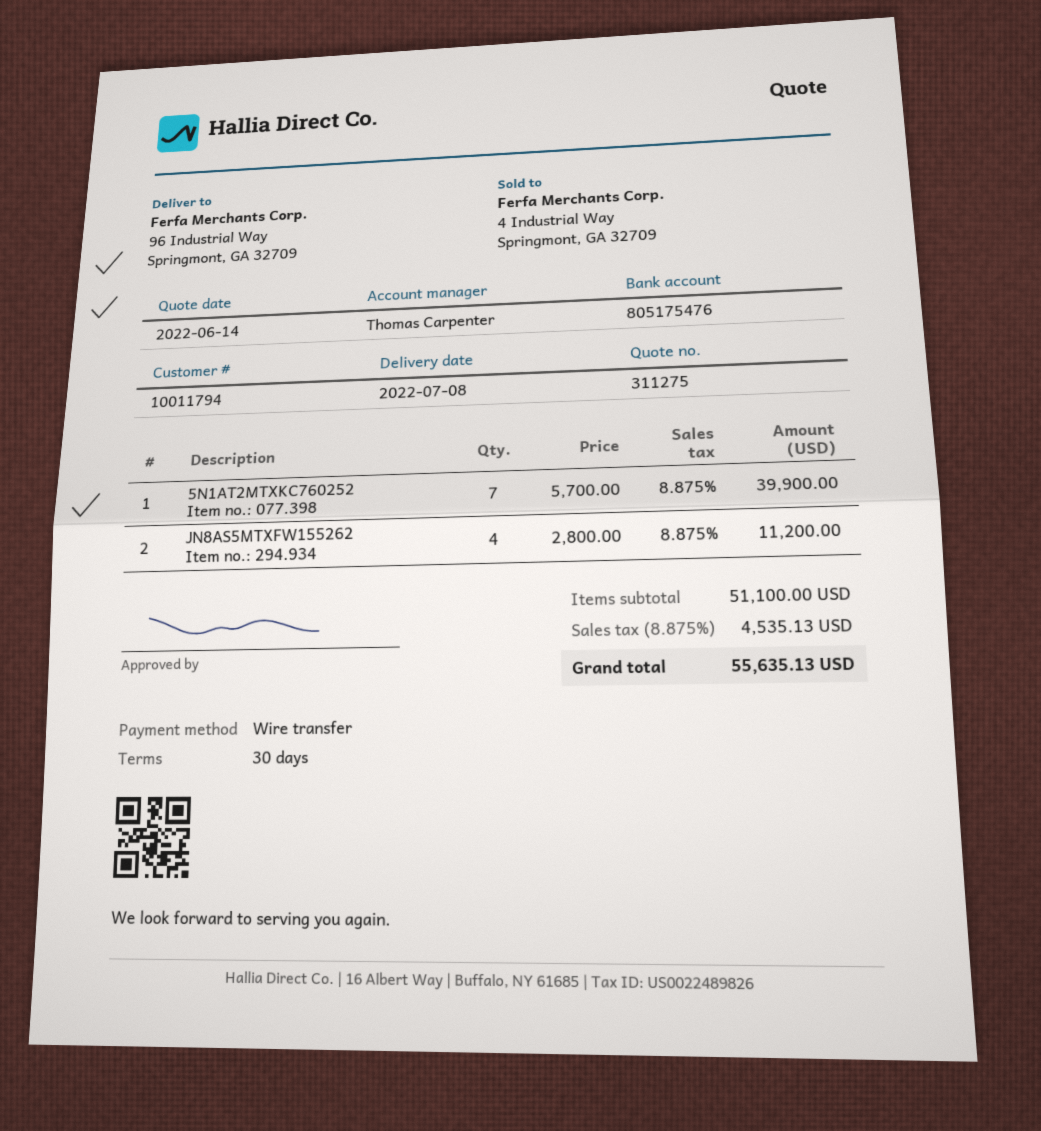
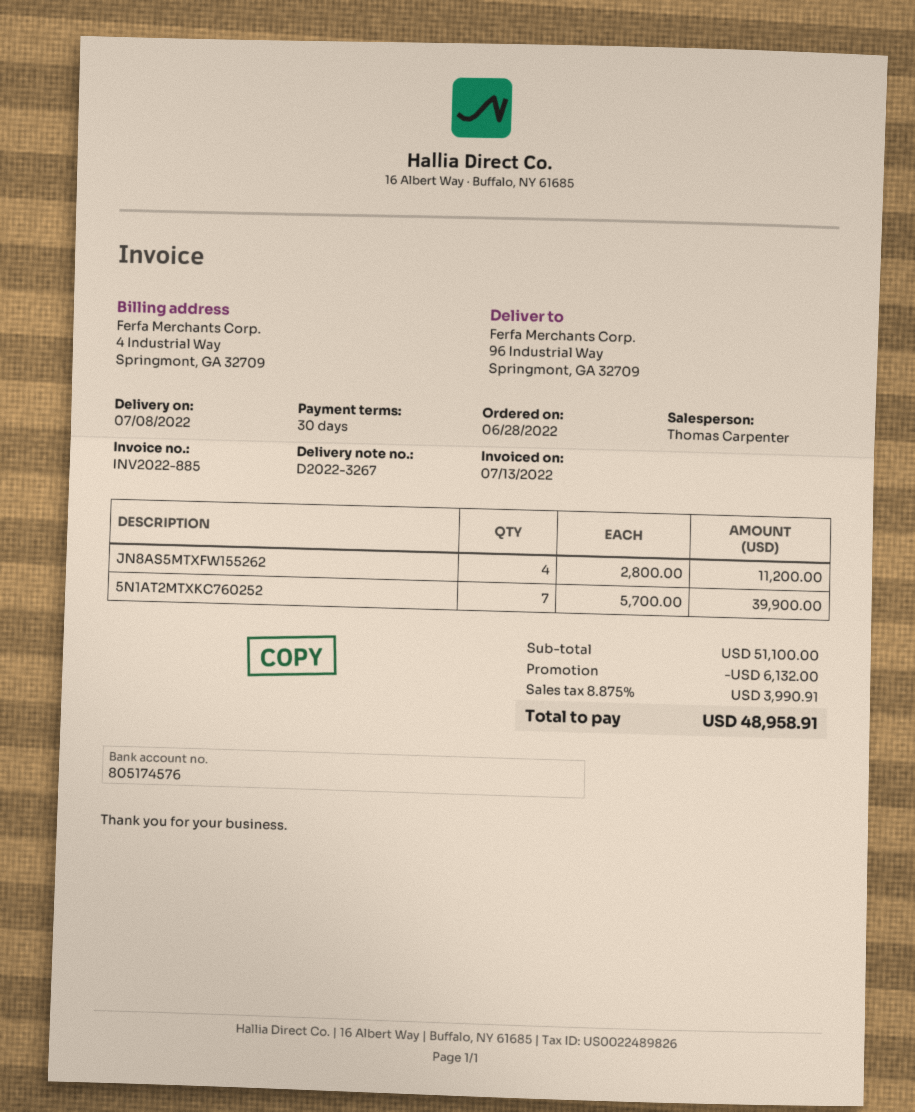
bank account: 805175476 -> 805174576
discount: none -> 6132.00
tax: 8.875% = 4535.13 -> 8.875% = 3990.91
total: 55635.13 -> 48958.91

